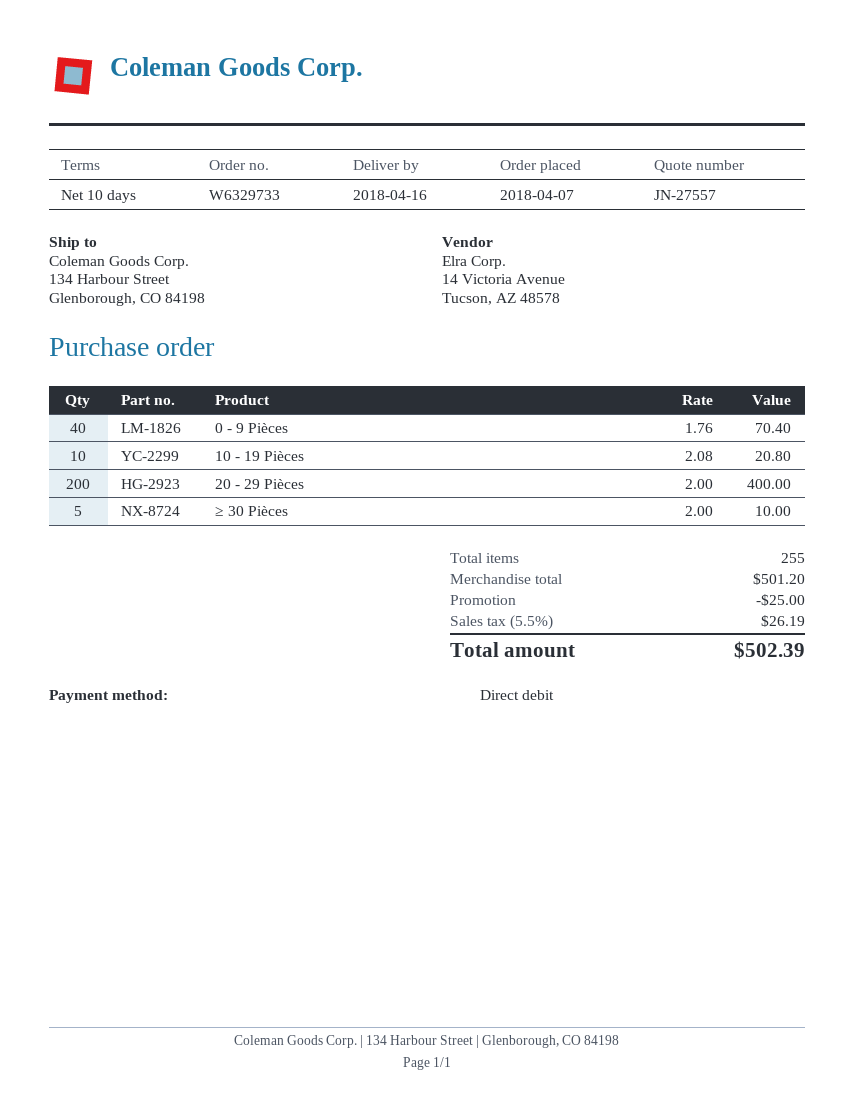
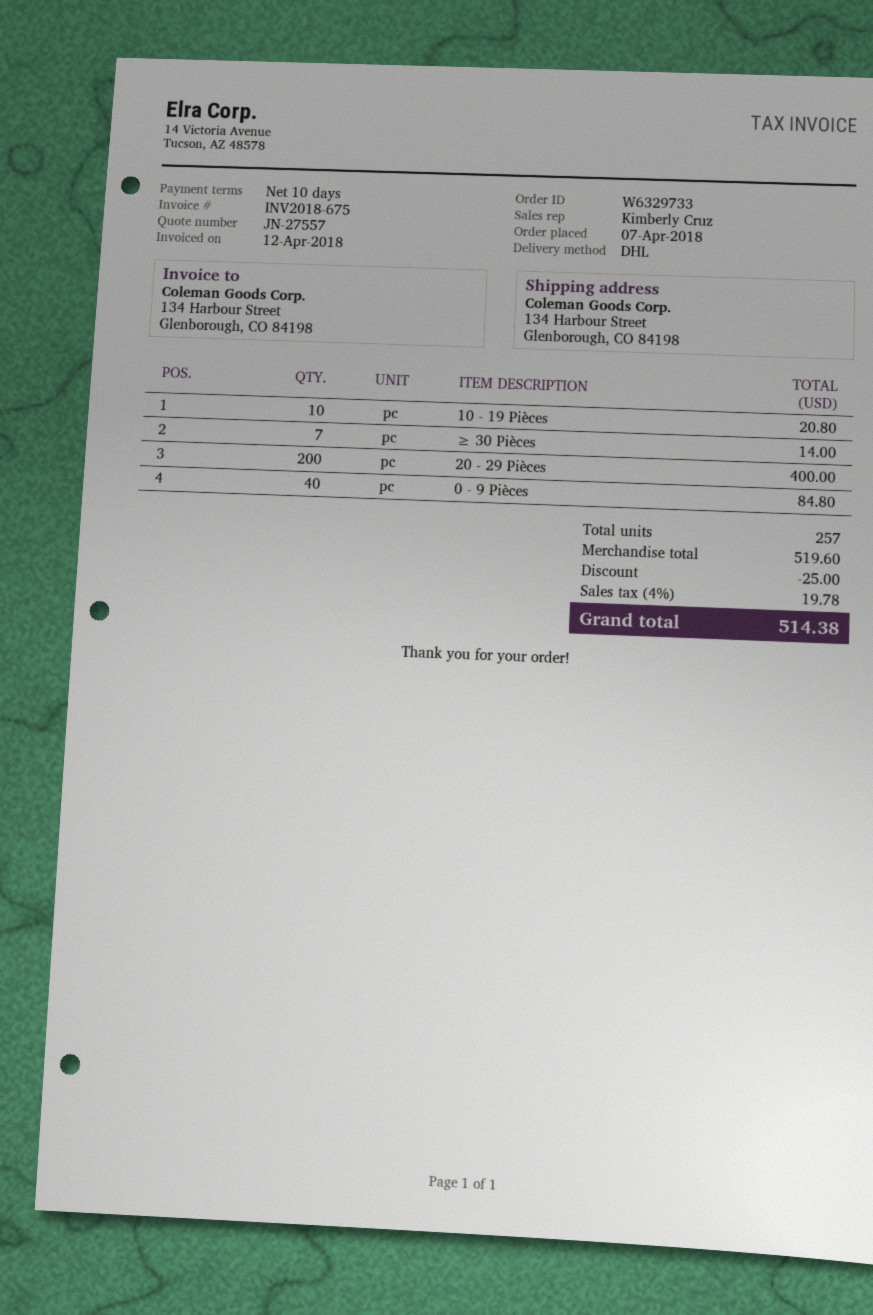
0 - 9 Pièces: 40 for 70.40 -> 40 for 84.80
≥ 30 Pièces: 5 for 10.00 -> 7 for 14.00
total quantity: 255 -> 257
subtotal: 501.20 -> 519.60
tax: 5.5% = 26.19 -> 4% = 19.78
total: 502.39 -> 514.38

